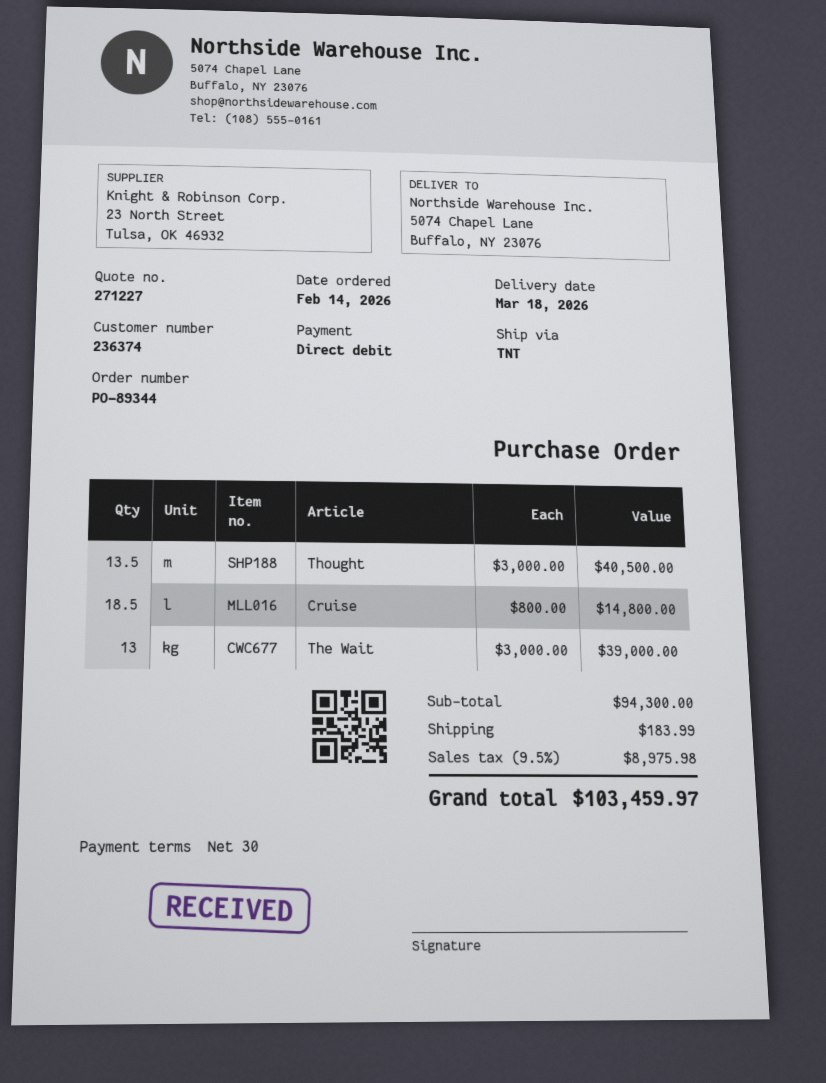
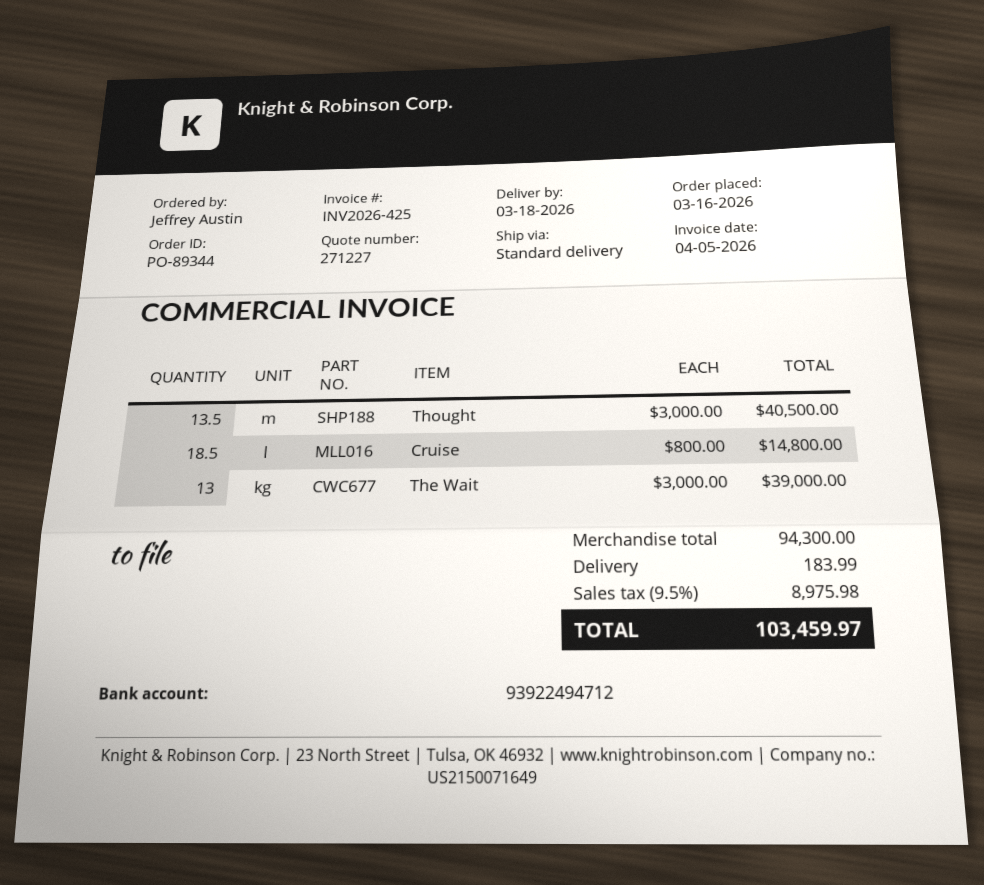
order date: 2026-02-14 -> 2026-03-16
shipping method: TNT -> standard

